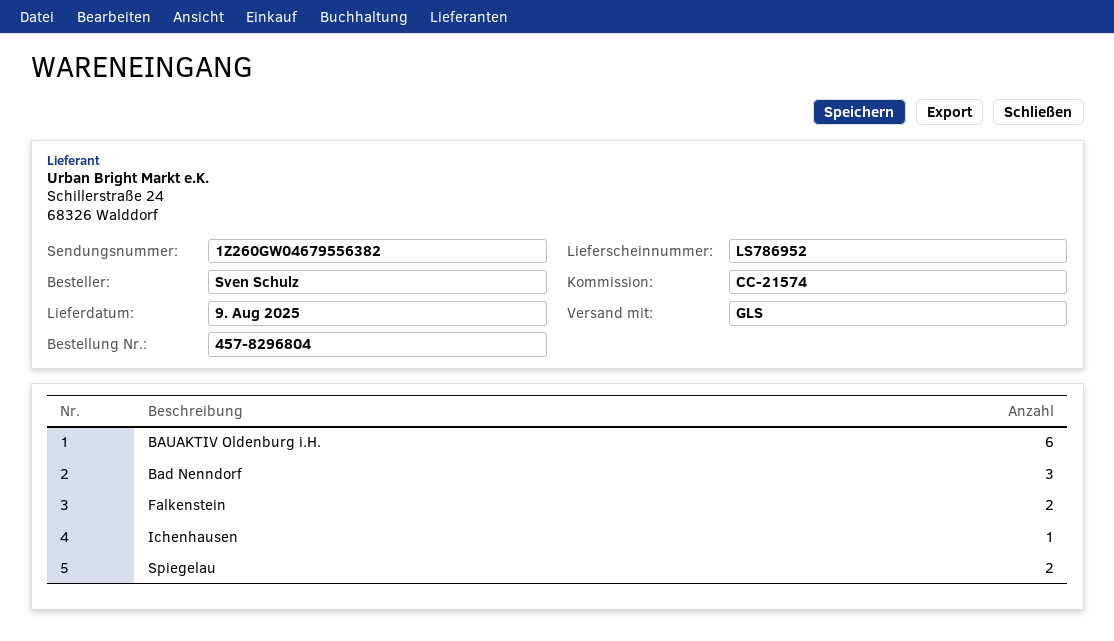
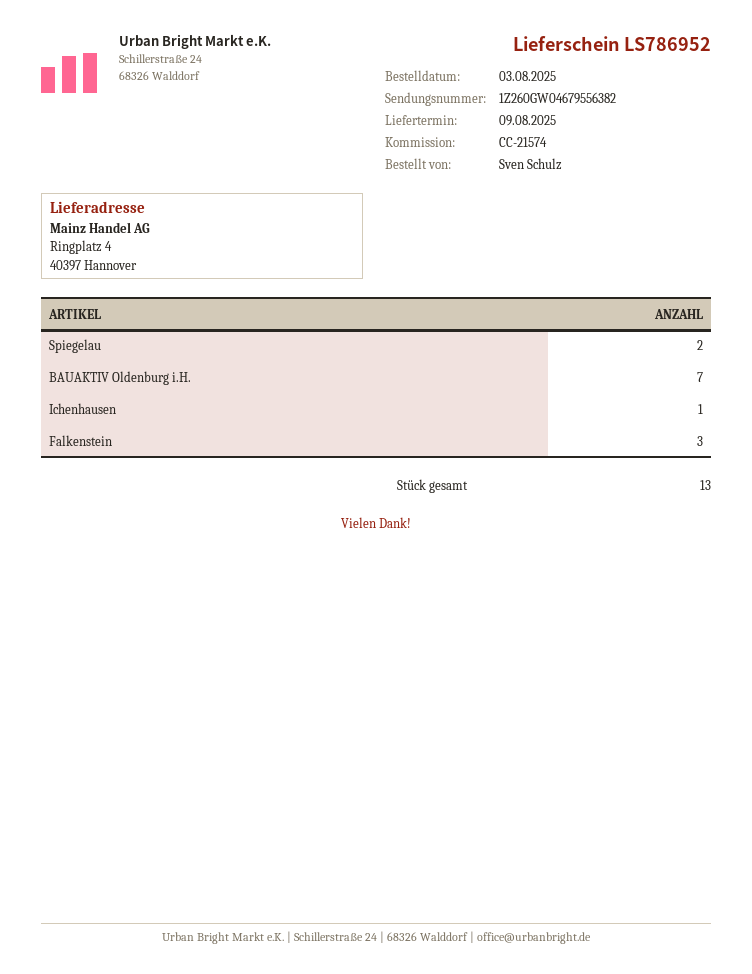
BAUAKTIV Oldenburg i.H.: 6 -> 7
Bad Nenndorf: 3 -> none
Falkenstein: 2 -> 3

